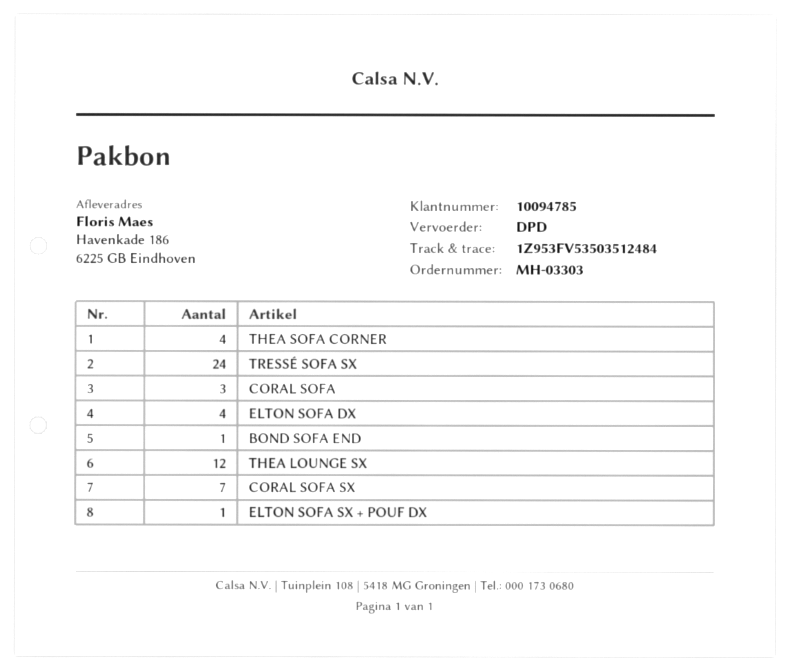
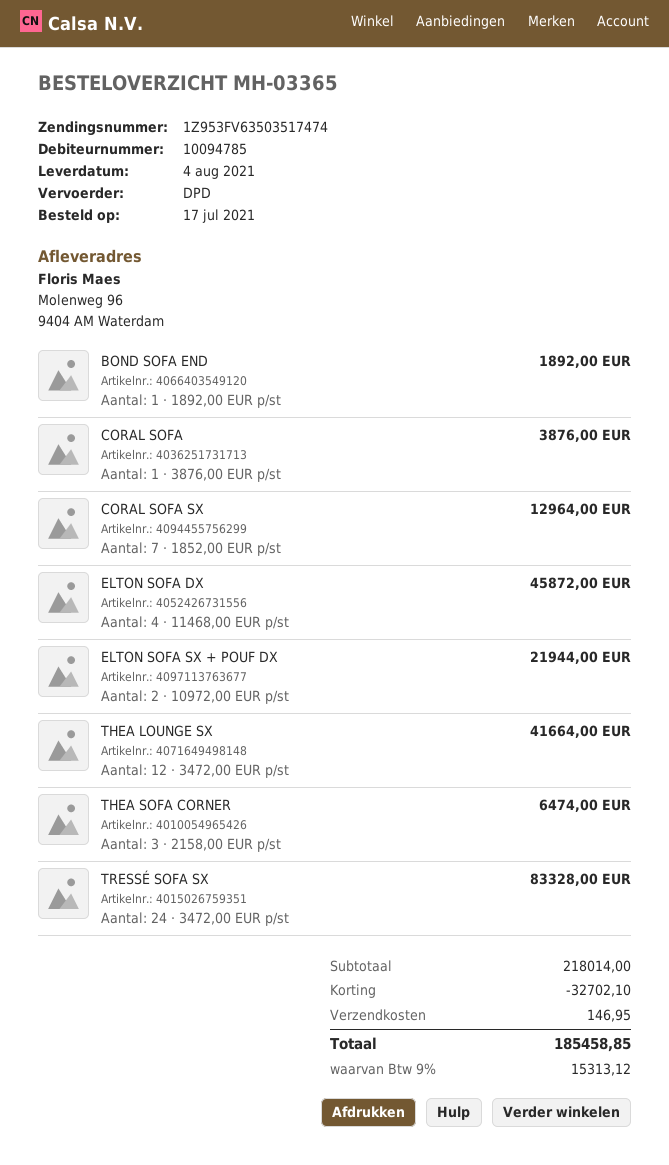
order number: MH-03303 -> MH-03365
tracking number: 1Z953FV53503512484 -> 1Z953FV63503517474
ship to: Havenkade 186, 6225 GB Eindhoven -> Molenweg 96, 9404 AM Waterdam
THEA SOFA CORNER: 4 -> 3
CORAL SOFA: 3 -> 1
ELTON SOFA SX + POUF DX: 1 -> 2

